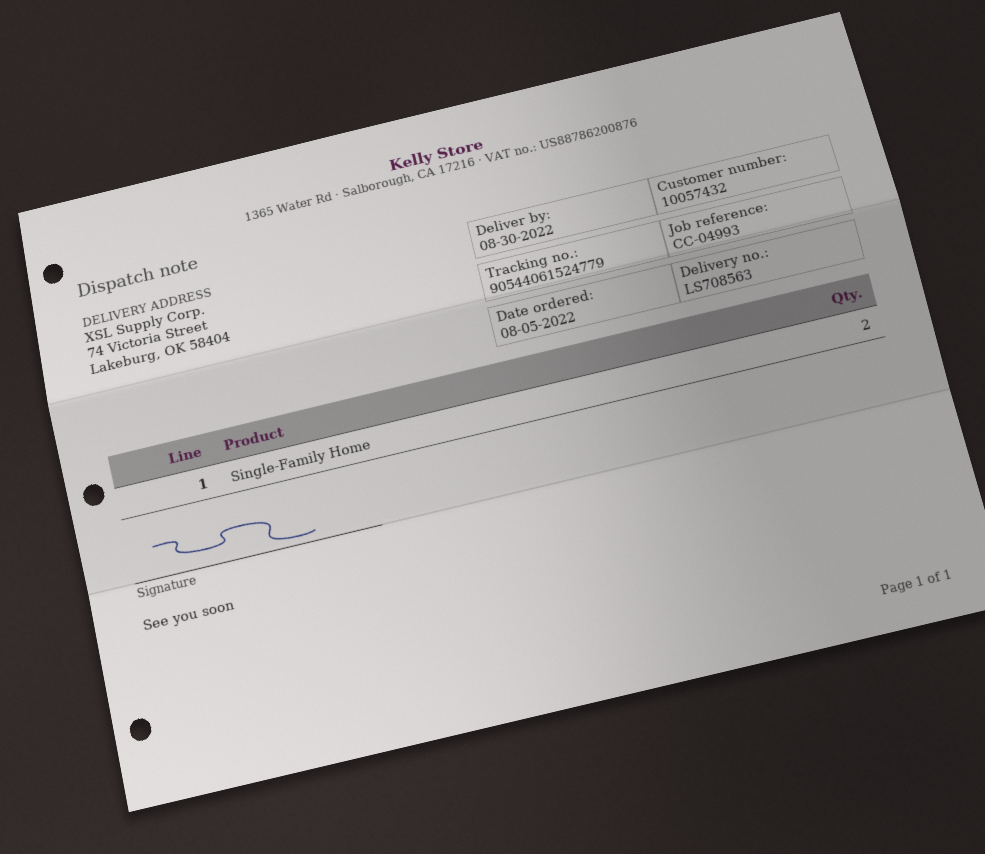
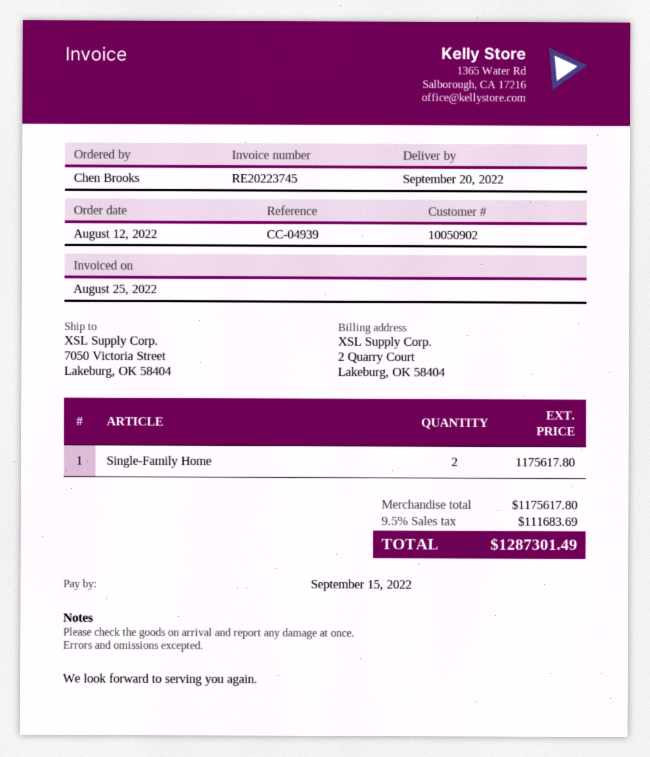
order date: 2022-08-05 -> 2022-08-12
delivery date: 2022-08-30 -> 2022-09-20
customer number: 10057432 -> 10050902
reference: CC-04993 -> CC-04939
ship to: 74 Victoria Street, Lakeburg, OK 58404 -> 7050 Victoria Street, Lakeburg, OK 58404

